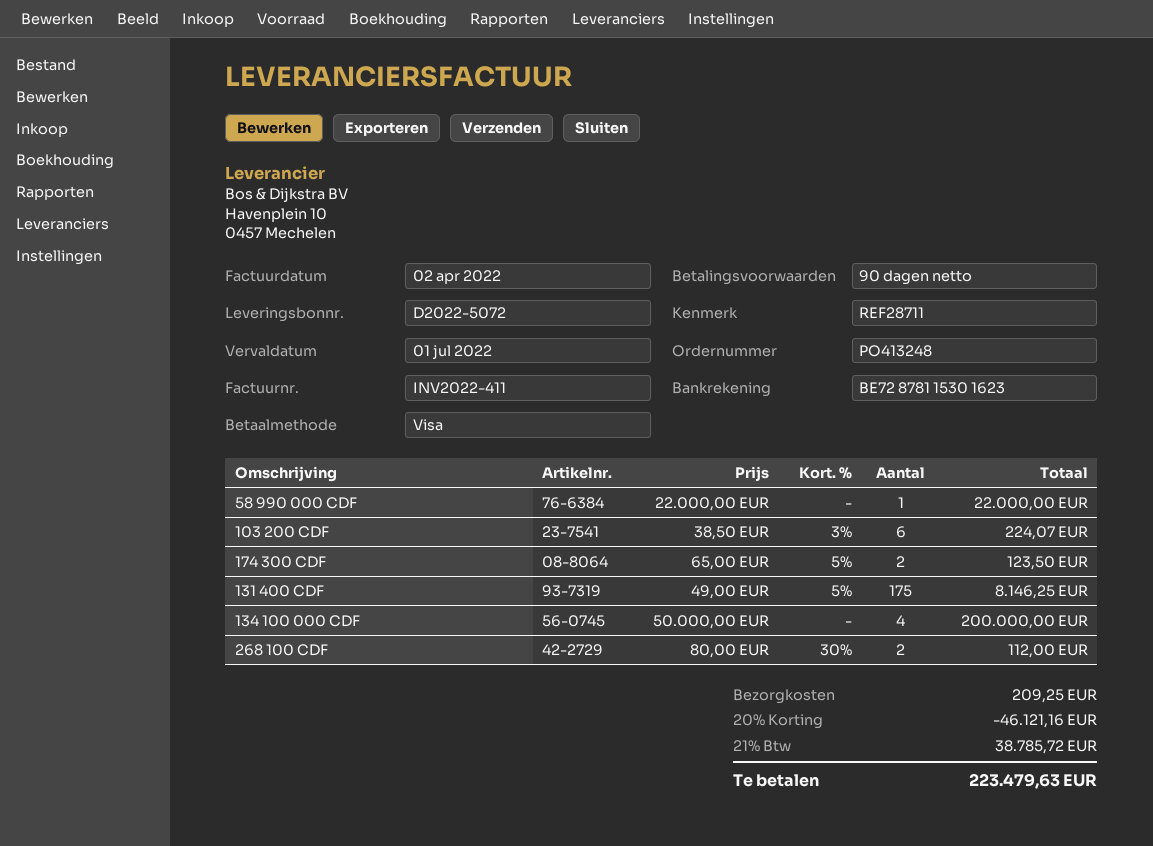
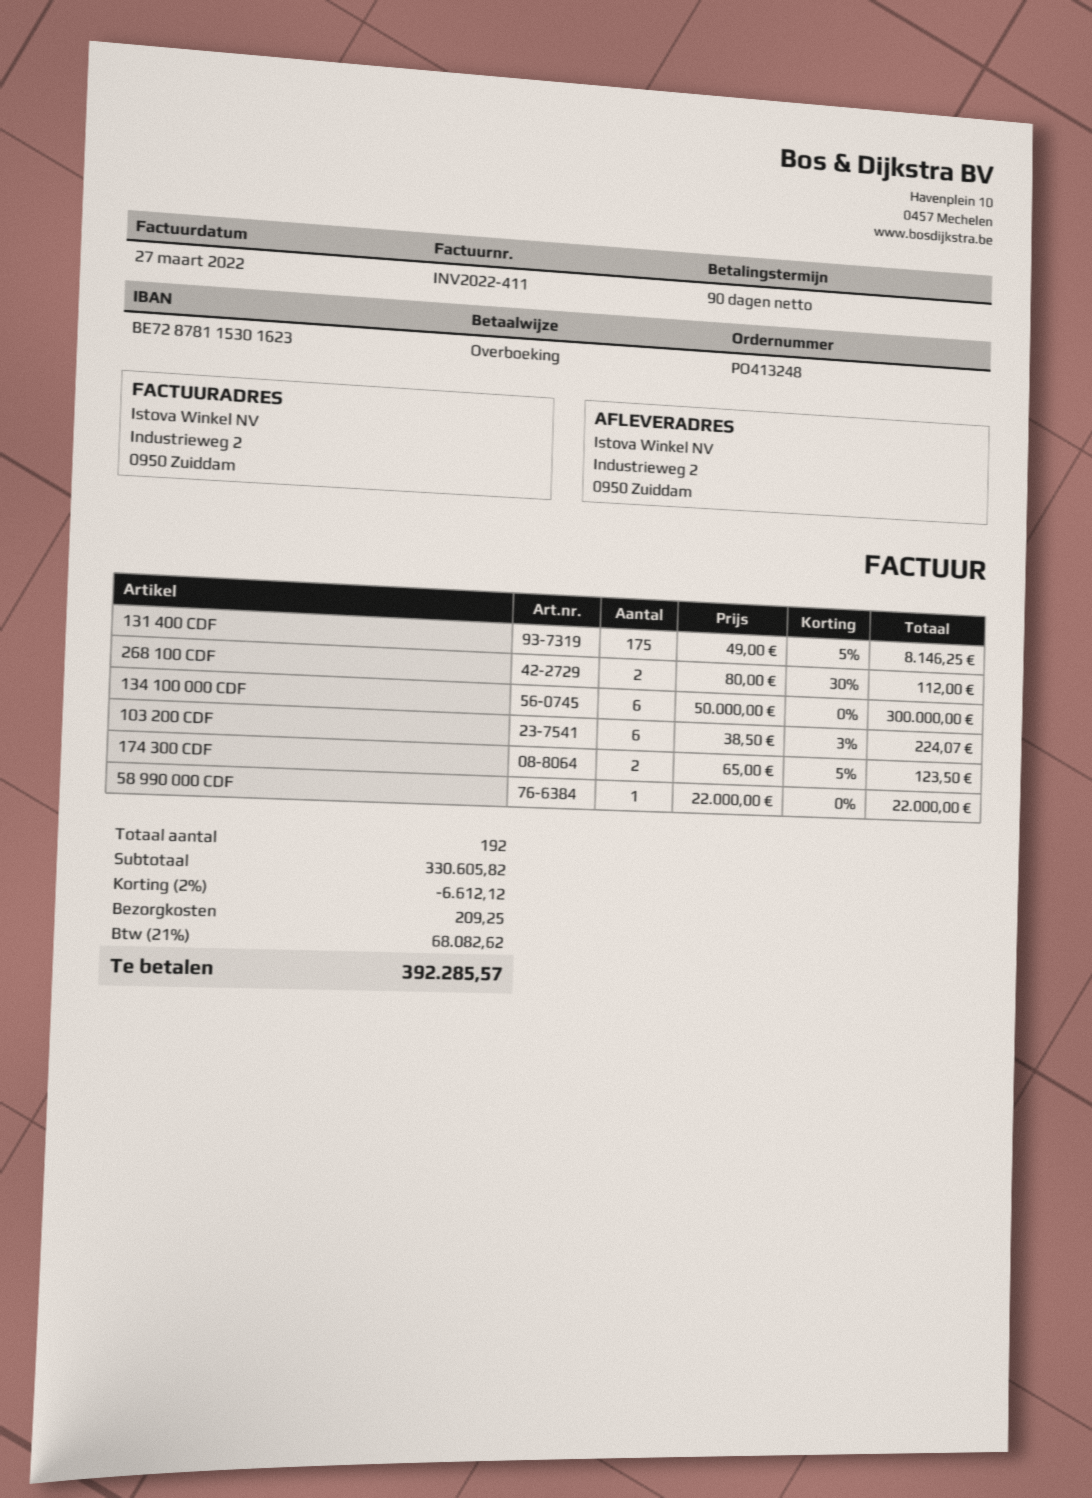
invoice date: 2022-04-02 -> 2022-03-27
payment method: Visa -> bank transfer
134 100 000 CDF: 4 x 50000.00 = 200000.00 -> 6 x 50000.00 = 300000.00
discount: 20% = 46121.16 -> 2% = 6612.12
tax: 21% = 38785.72 -> 21% = 68082.62
total: 223479.63 -> 392285.57

